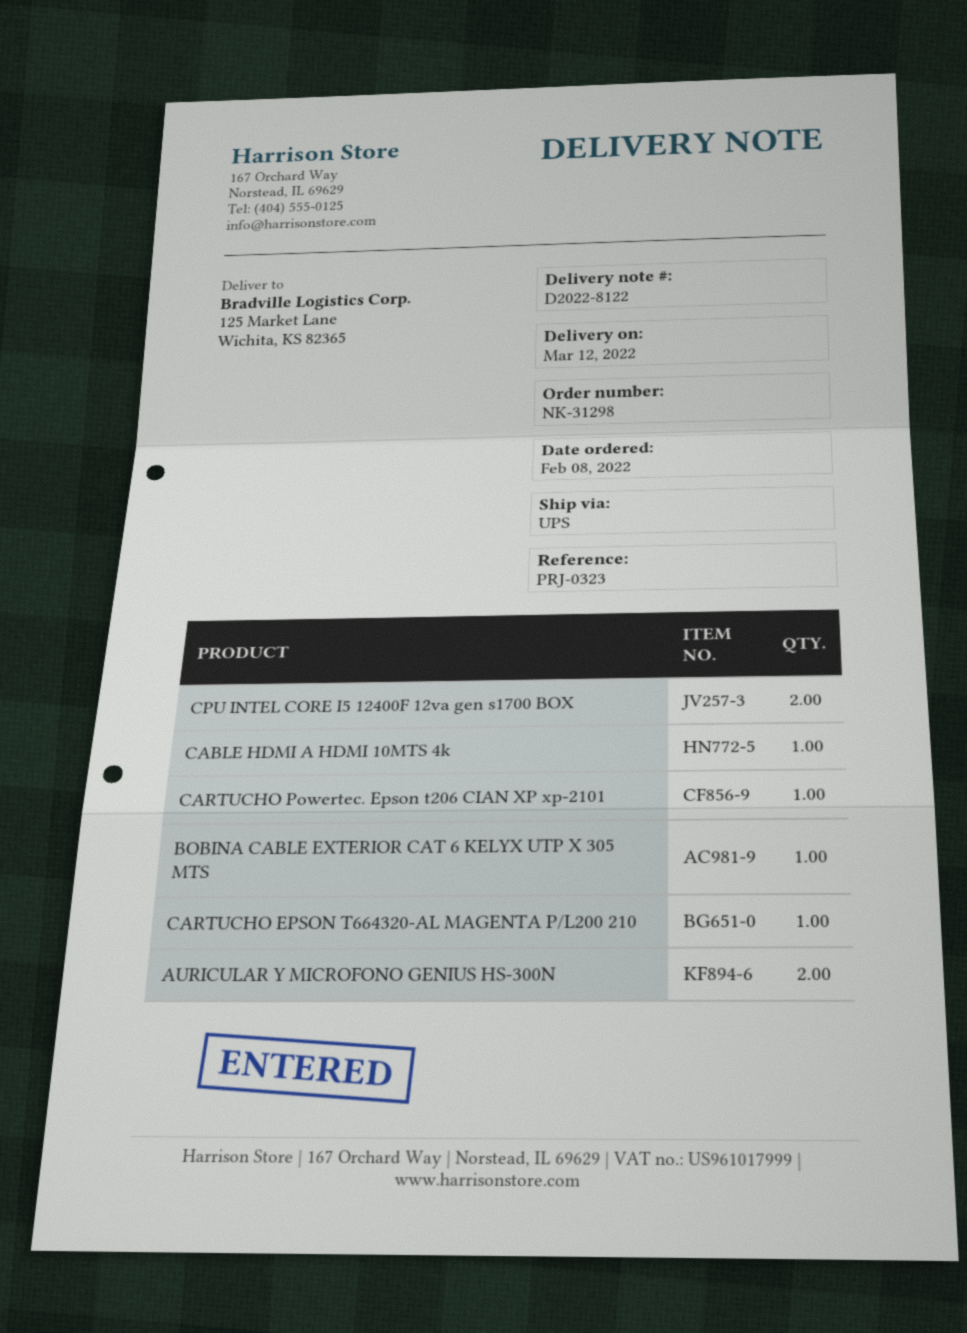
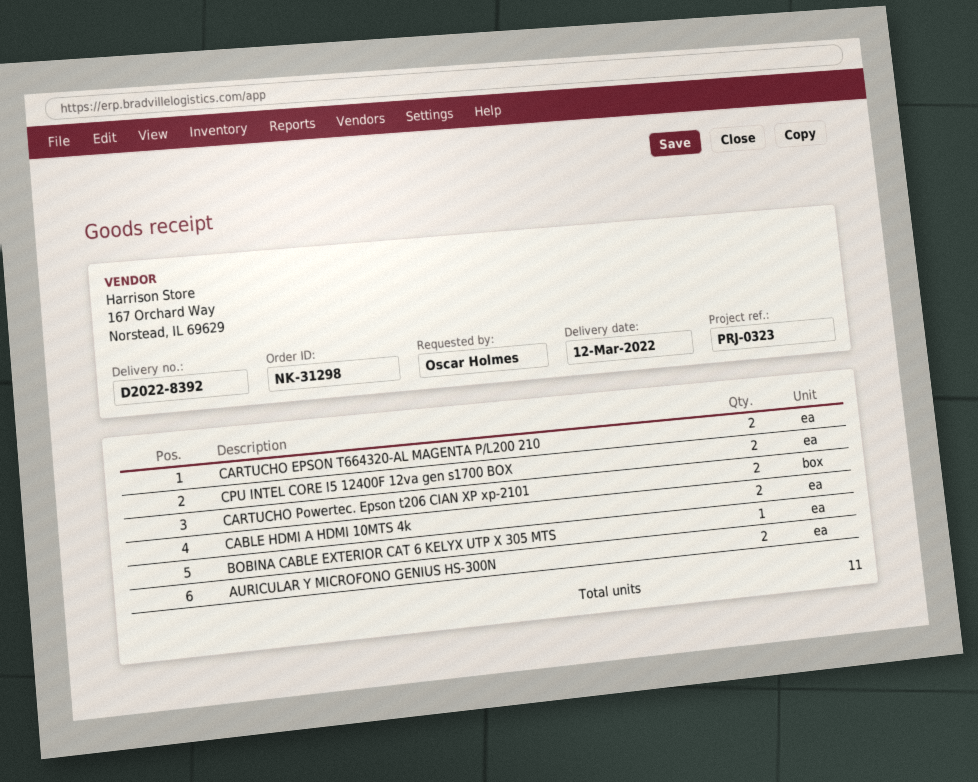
delivery note number: D2022-8122 -> D2022-8392
CABLE HDMI A HDMI 10MTS 4k: 1 -> 2
CARTUCHO Powertec. Epson t206 CIAN XP xp-2101: 1 -> 2
CARTUCHO EPSON T664320-AL MAGENTA P/L200 210: 1 -> 2

